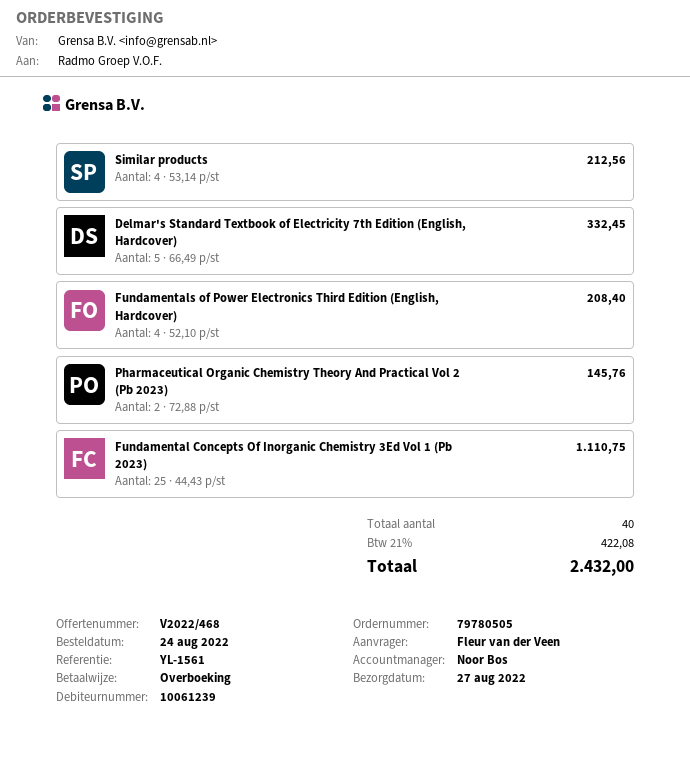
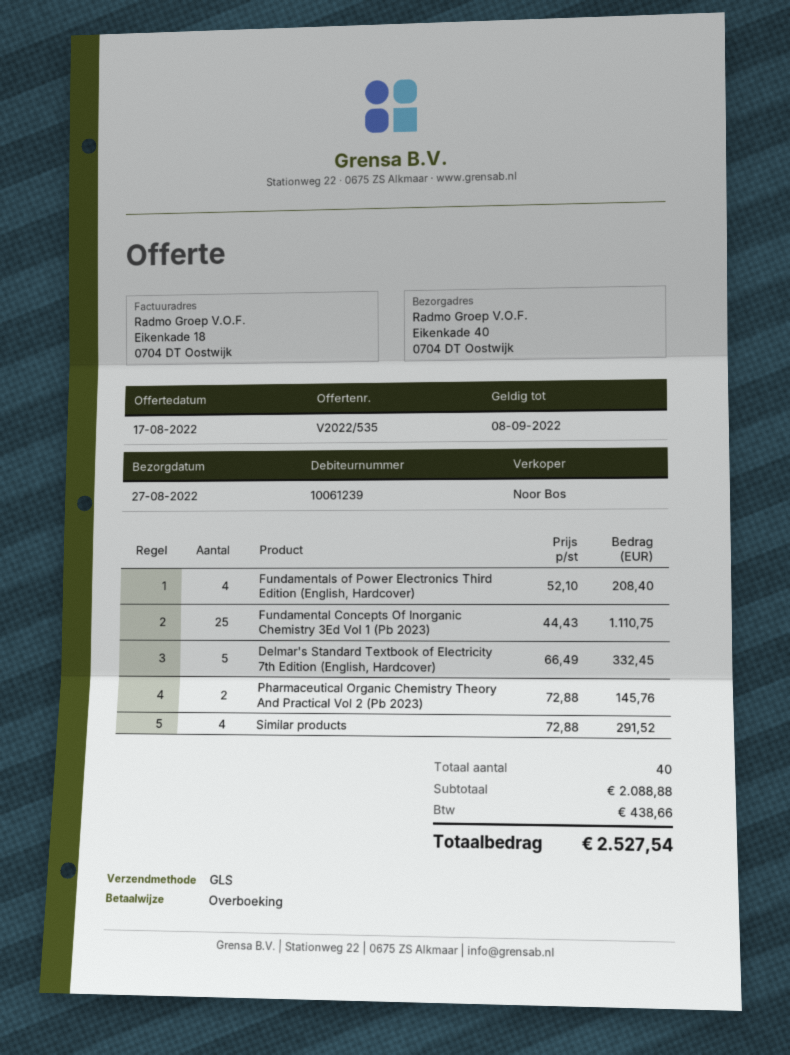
quote number: V2022/468 -> V2022/535
Similar products: 4 x 53.14 = 212.56 -> 4 x 72.88 = 291.52
tax: 422.08 -> 438.66
total: 2432.00 -> 2527.54

